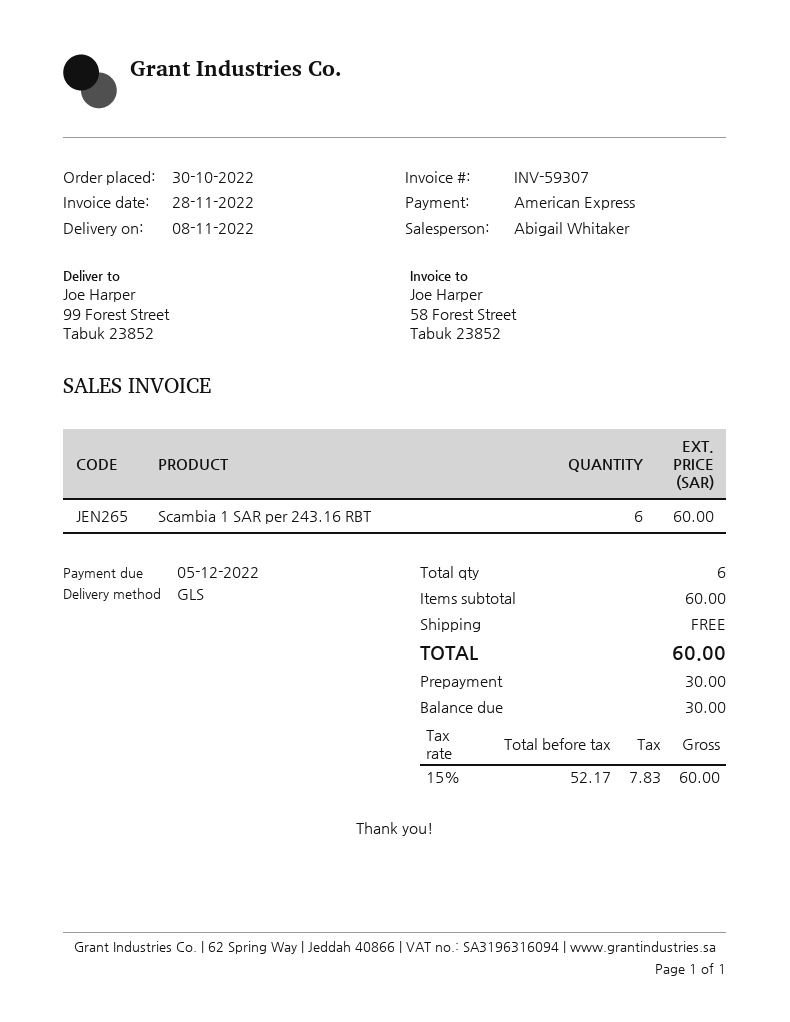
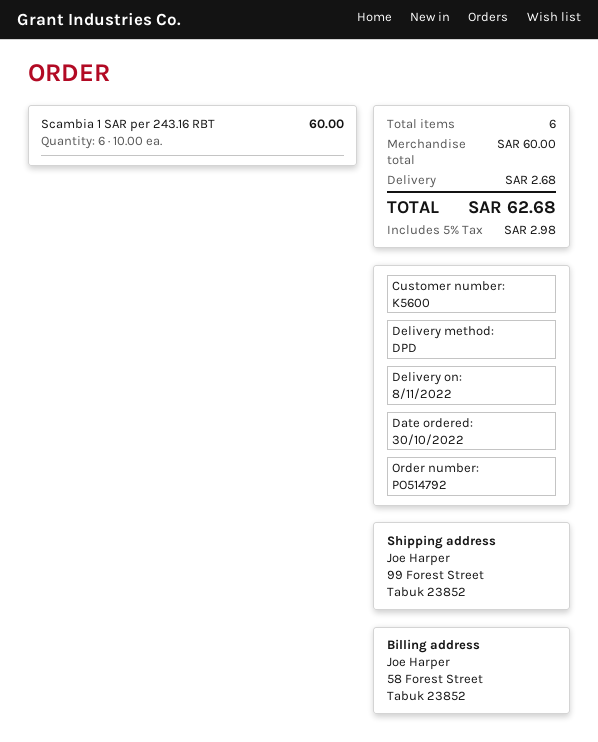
shipping method: GLS -> DPD
shipping: 0.00 -> 2.68
tax: 15% = 7.83 -> 5% = 2.98
total: 60.00 -> 62.68

